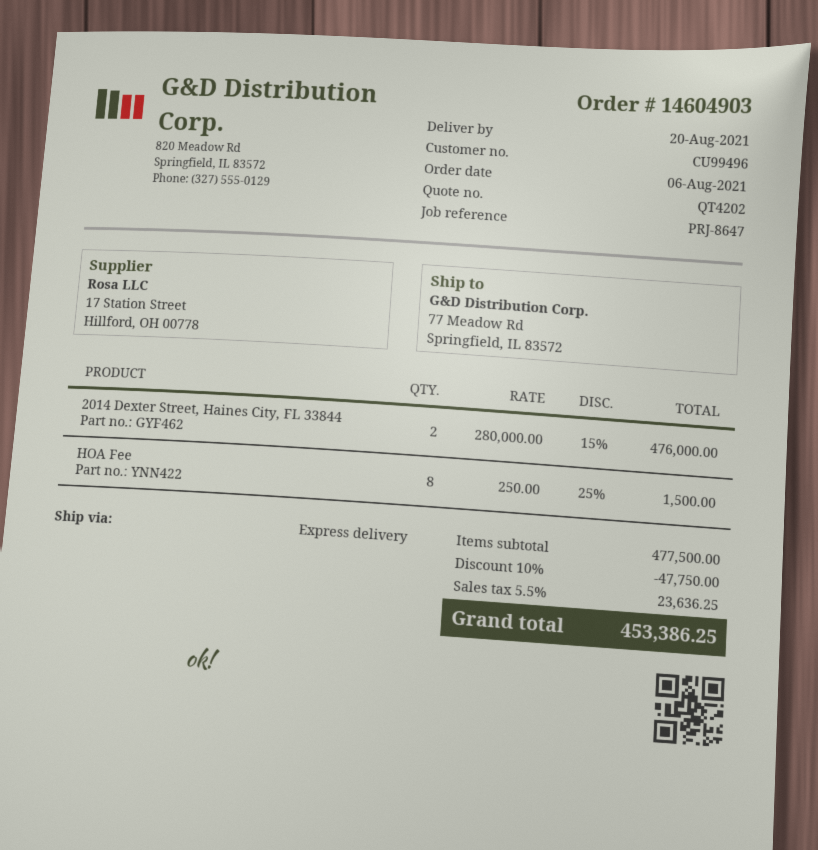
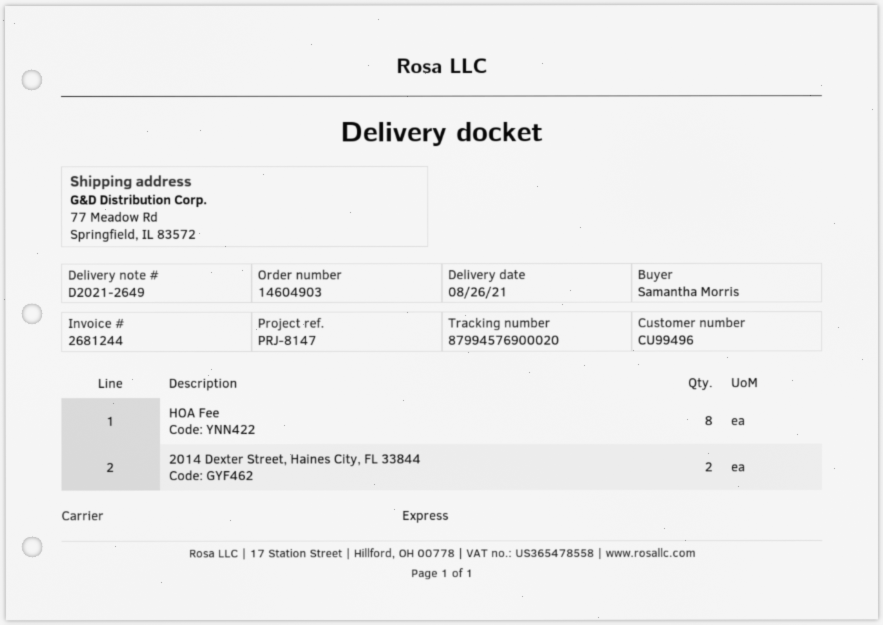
delivery date: 2021-08-20 -> 2021-08-26
reference: PRJ-8647 -> PRJ-8147

